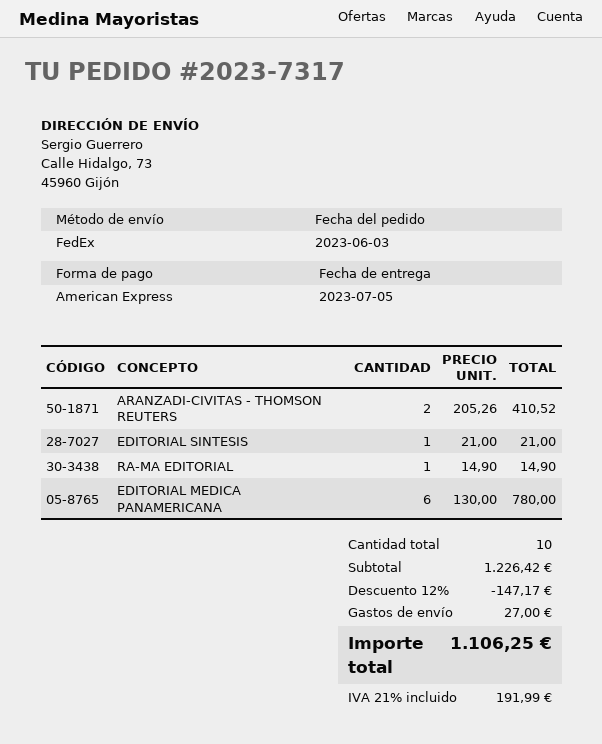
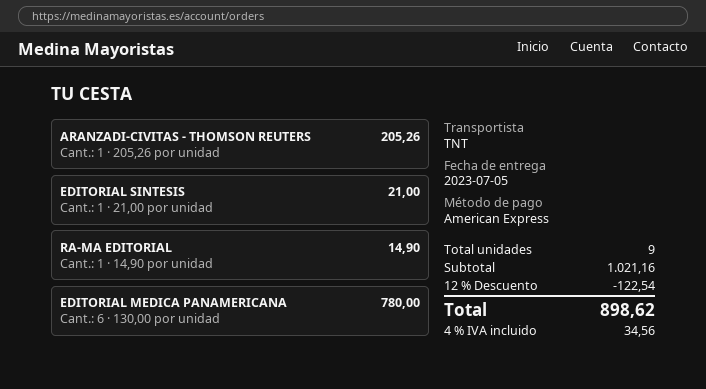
shipping method: FedEx -> TNT
ARANZADI-CIVITAS - THOMSON REUTERS: 2 x 205.26 = 410.52 -> 1 x 205.26 = 205.26
total quantity: 10 -> 9
subtotal: 1226.42 -> 1021.16
discount: 12% = 147.17 -> 12% = 122.54
shipping: 27.00 -> none
tax: 21% = 191.99 -> 4% = 34.56
total: 1106.25 -> 898.62

